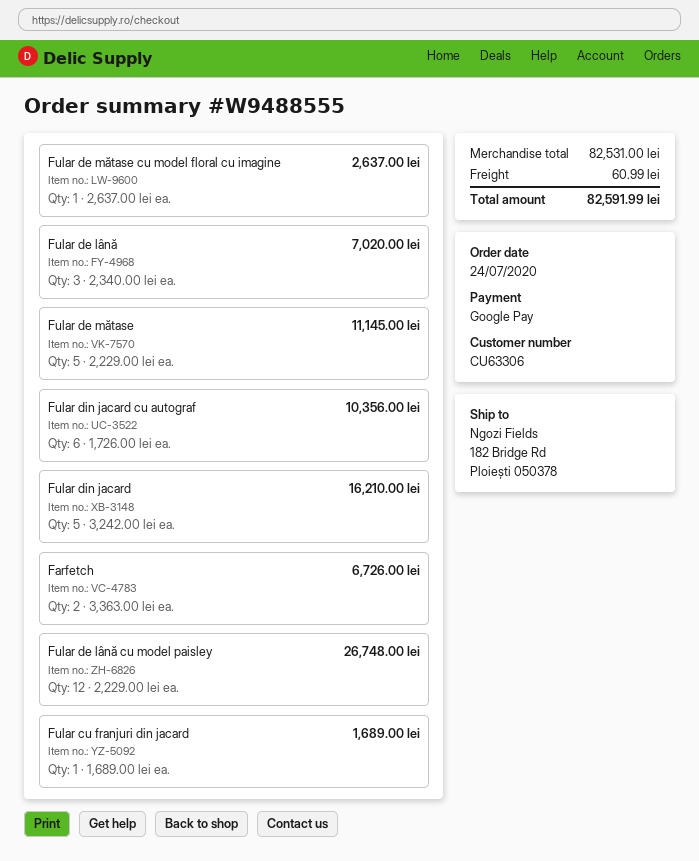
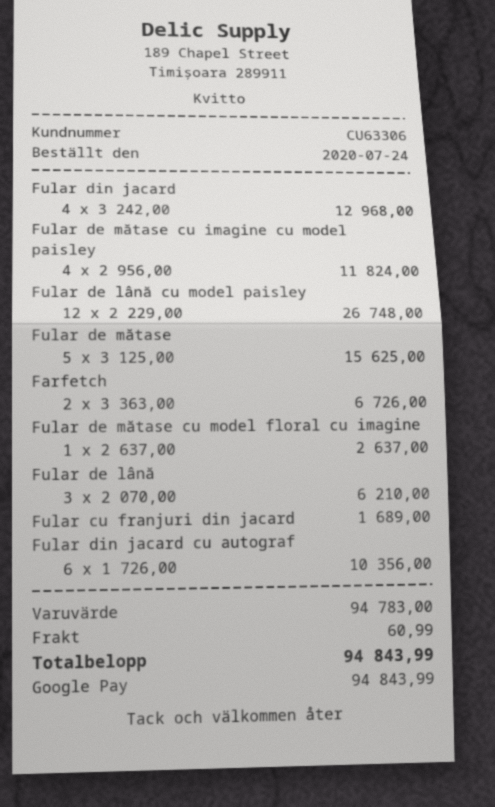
Fular de lână: 3 x 2340.00 = 7020.00 -> 3 x 2070.00 = 6210.00
Fular de mătase: 5 x 2229.00 = 11145.00 -> 5 x 3125.00 = 15625.00
Fular din jacard: 5 x 3242.00 = 16210.00 -> 4 x 3242.00 = 12968.00
Fular de mătase cu imagine cu model paisley: none -> 4 x 2956.00 = 11824.00
subtotal: 82531.00 -> 94783.00
total: 82591.99 -> 94843.99

